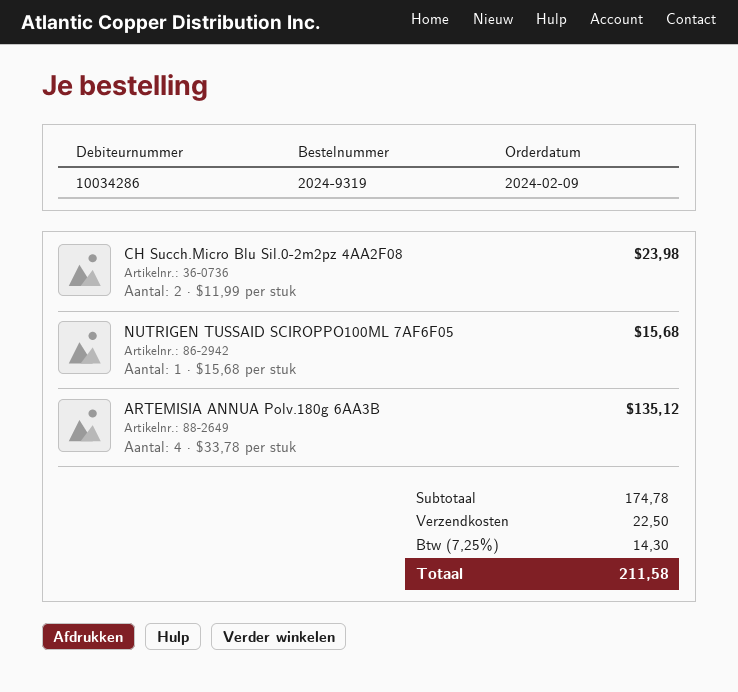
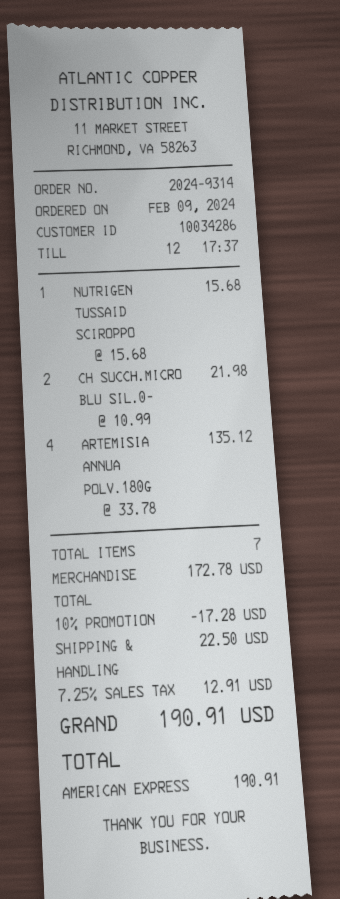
order number: 2024-9319 -> 2024-9314
CH Succh.Micro Blu Sil.0-2m2pz 4AA2F08: 2 x 11.99 = 23.98 -> 2 x 10.99 = 21.98
subtotal: 174.78 -> 172.78
discount: none -> 10% = 17.28
tax: 7.25% = 14.30 -> 7.25% = 12.91
total: 211.58 -> 190.91

